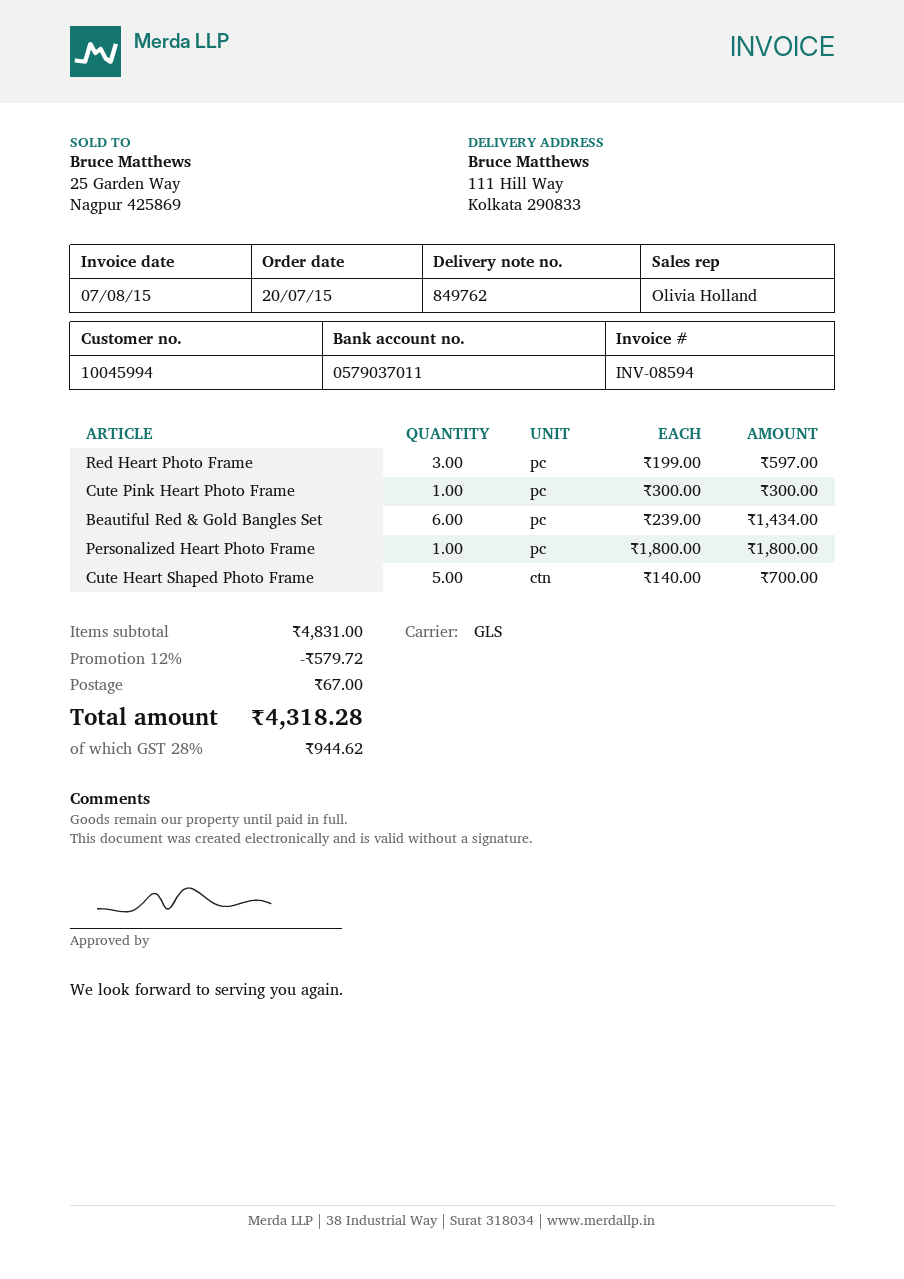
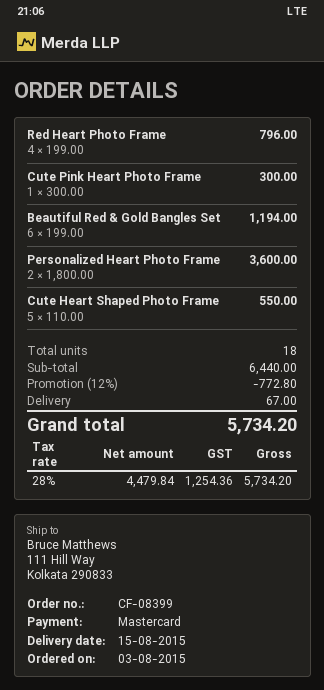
order date: 2015-07-20 -> 2015-08-03
Red Heart Photo Frame: 3 x 199.00 = 597.00 -> 4 x 199.00 = 796.00
Beautiful Red & Gold Bangles Set: 6 x 239.00 = 1434.00 -> 6 x 199.00 = 1194.00
Personalized Heart Photo Frame: 1 x 1800.00 = 1800.00 -> 2 x 1800.00 = 3600.00
Cute Heart Shaped Photo Frame: 5 x 140.00 = 700.00 -> 5 x 110.00 = 550.00
subtotal: 4831.00 -> 6440.00
discount: 12% = 579.72 -> 12% = 772.80
tax: 28% = 944.62 -> 28% = 1254.36
total: 4318.28 -> 5734.20

